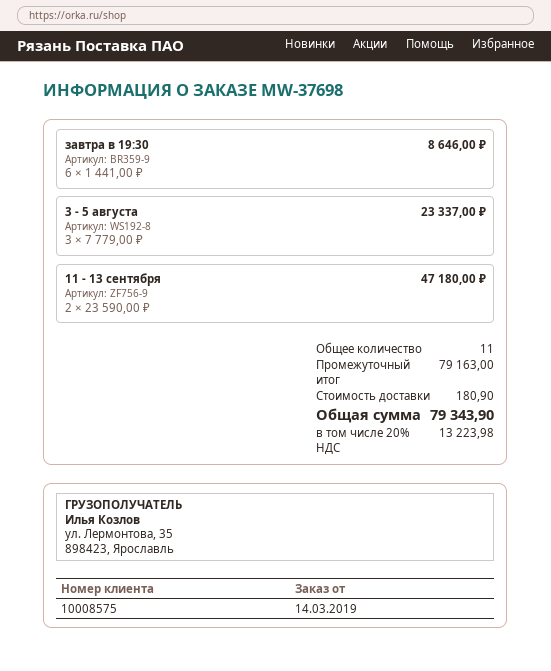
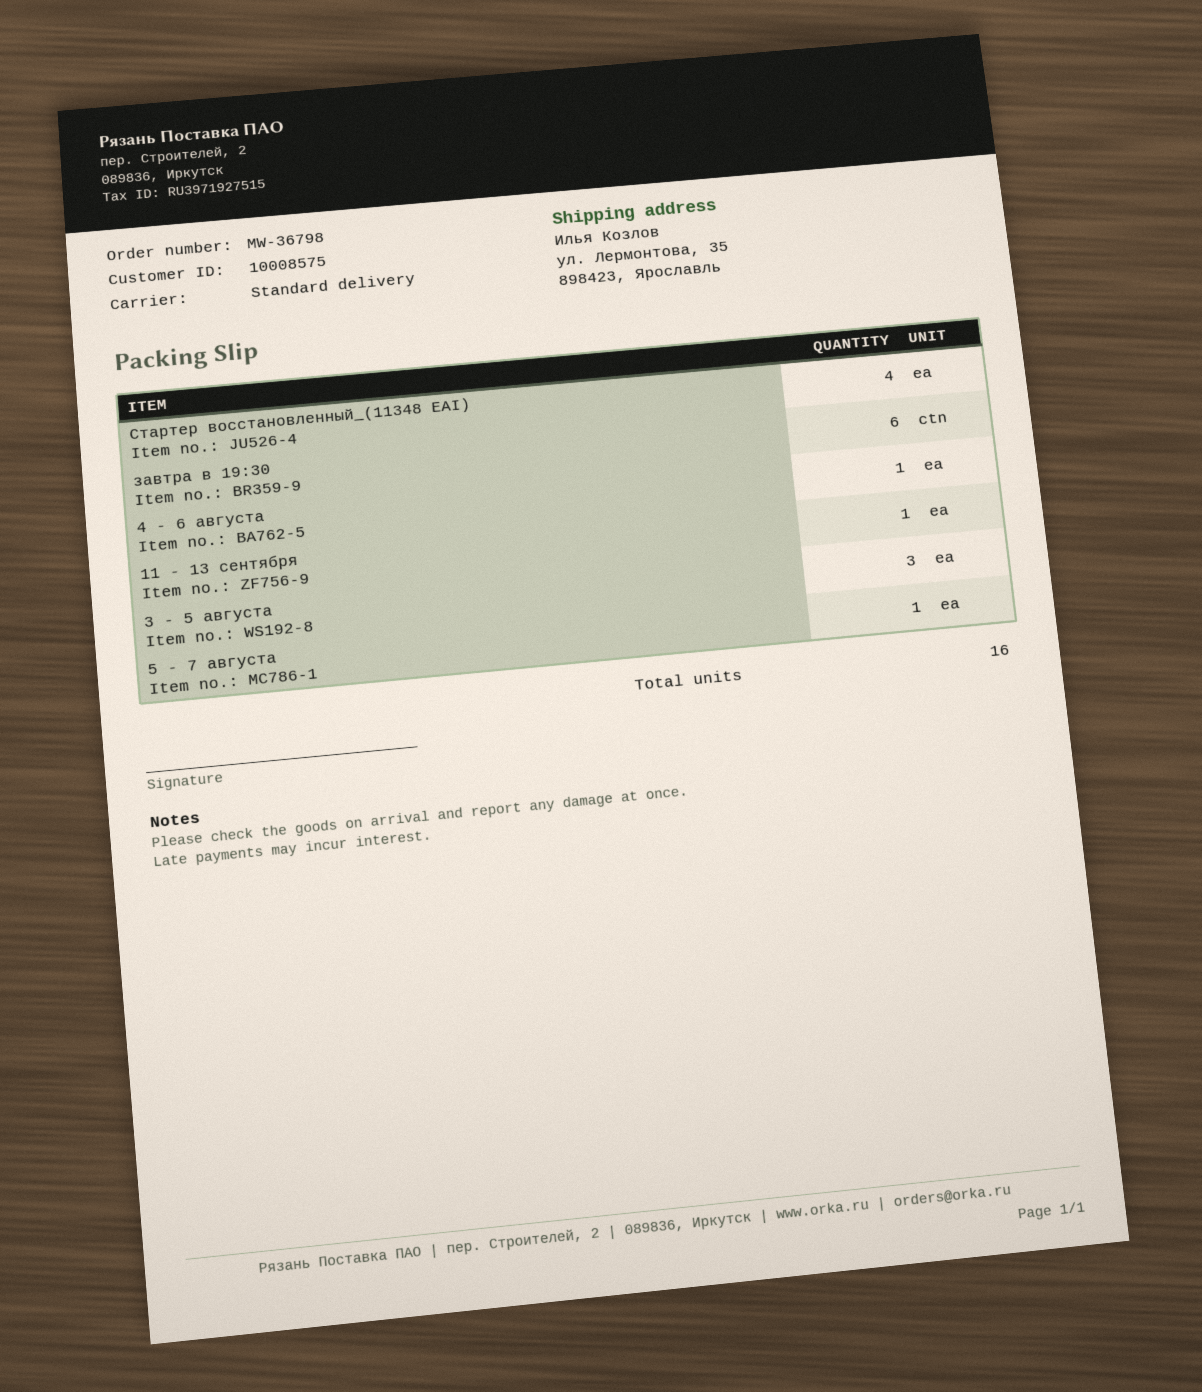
order number: MW-37698 -> MW-36798
11 - 13 сентября: 2 -> 1
Стартер восстановленный_(11348 EAI): none -> 4
4 - 6 августа: none -> 1
5 - 7 августа: none -> 1
total quantity: 11 -> 16

